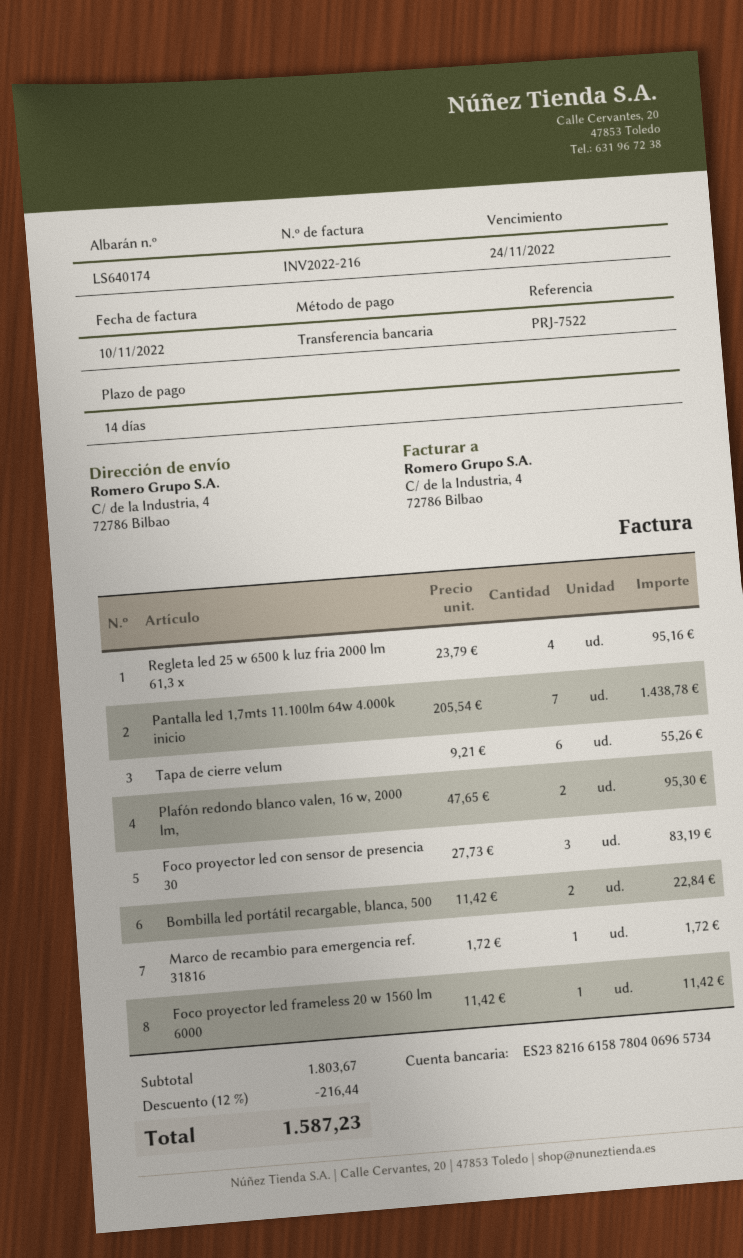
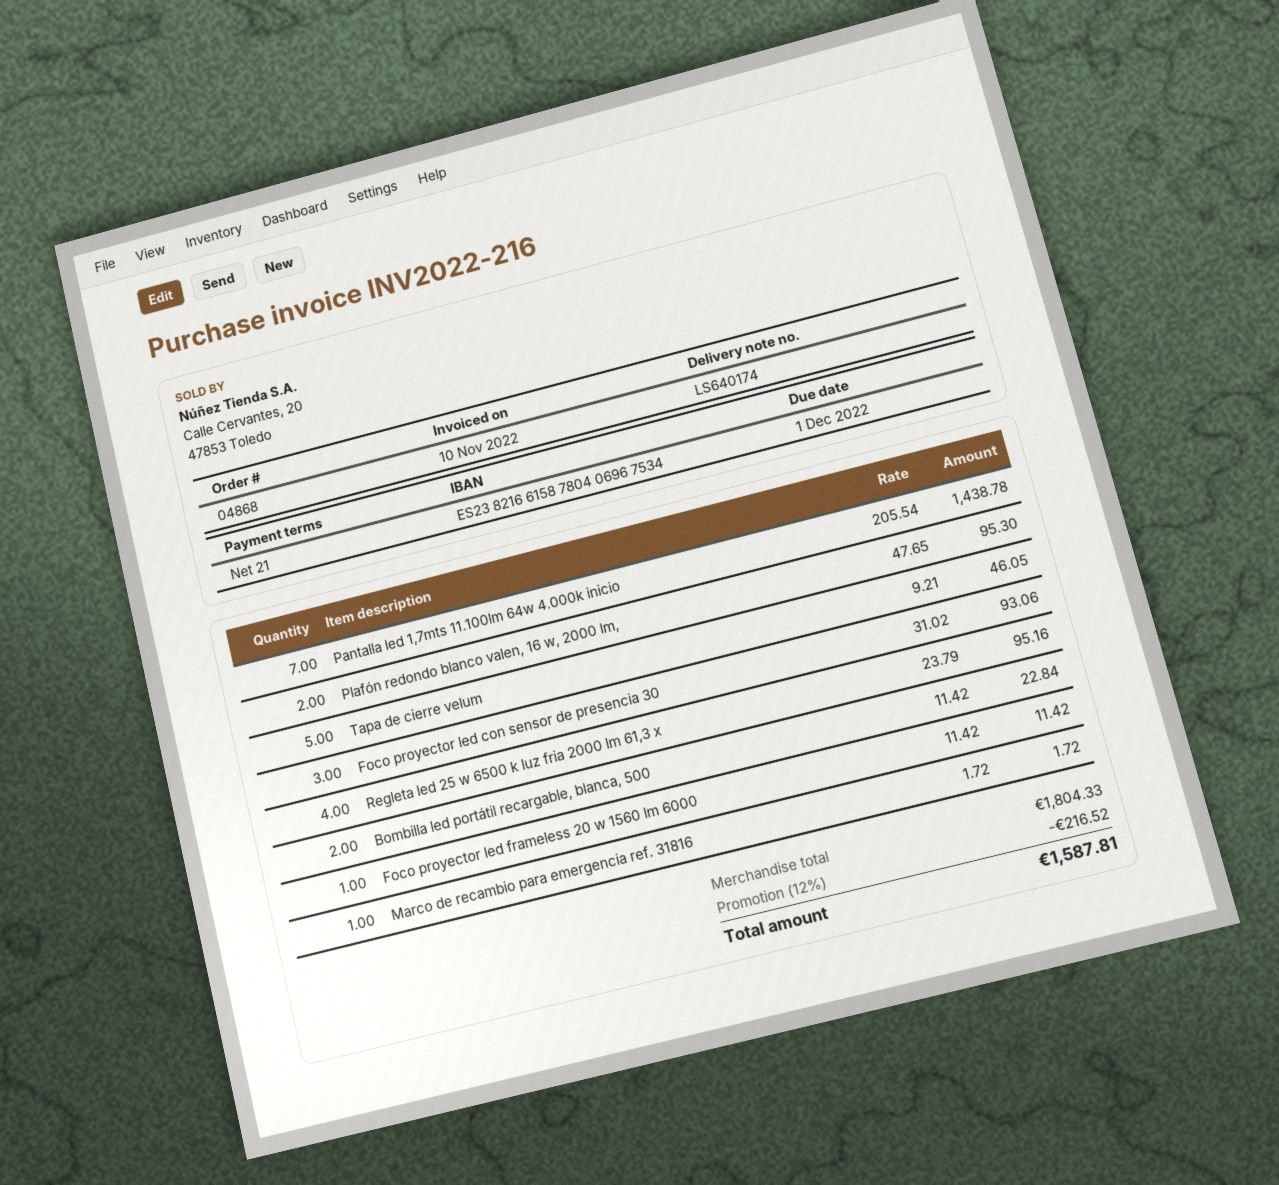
payment terms: 14 days -> 21 days
due date: 2022-11-24 -> 2022-12-01
bank account: ES2382166158780406965734 -> ES2382166158780406967534
Tapa de cierre velum: 6 x 9.21 = 55.26 -> 5 x 9.21 = 46.05
Foco proyector led con sensor de presencia 30: 3 x 27.73 = 83.19 -> 3 x 31.02 = 93.06
subtotal: 1803.67 -> 1804.33
discount: 12% = 216.44 -> 12% = 216.52
total: 1587.23 -> 1587.81

